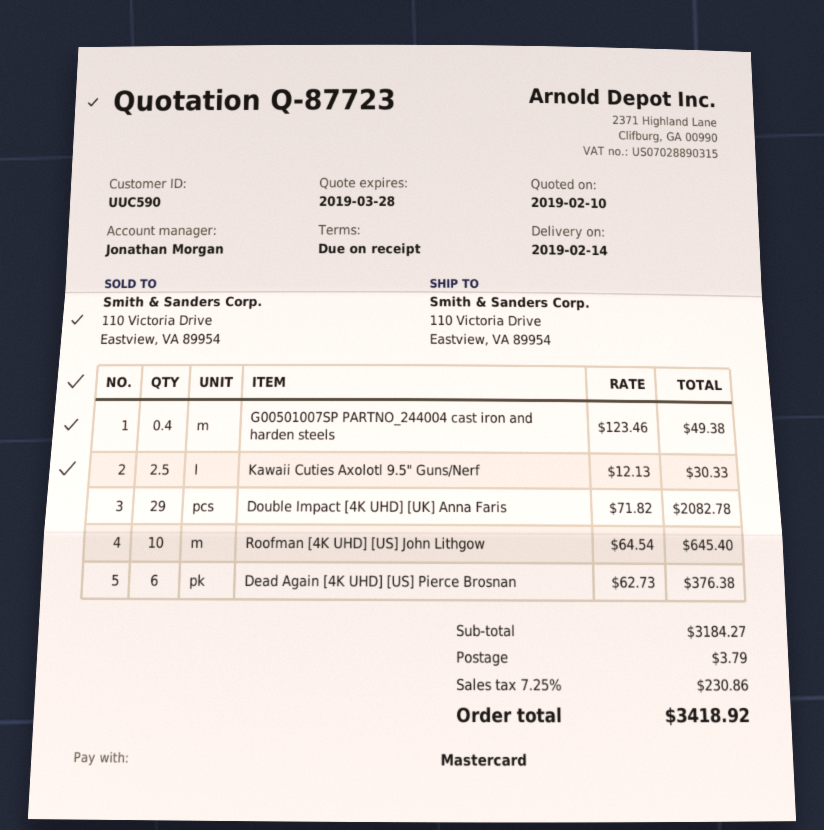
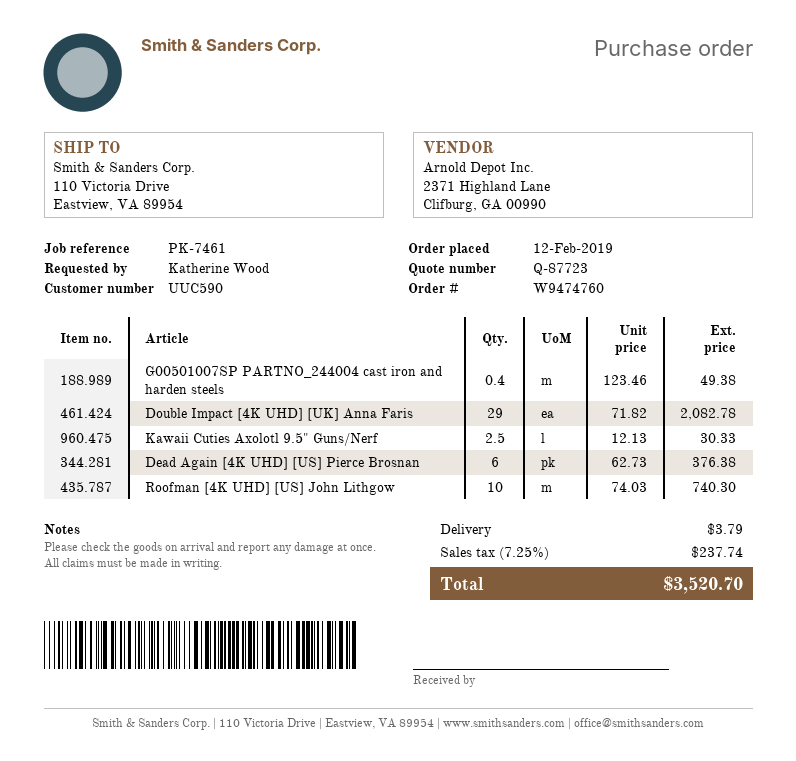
Roofman [4K UHD] [US] John Lithgow: 10 x 64.54 = 645.40 -> 10 x 74.03 = 740.30
tax: 7.25% = 230.86 -> 7.25% = 237.74
total: 3418.92 -> 3520.70

